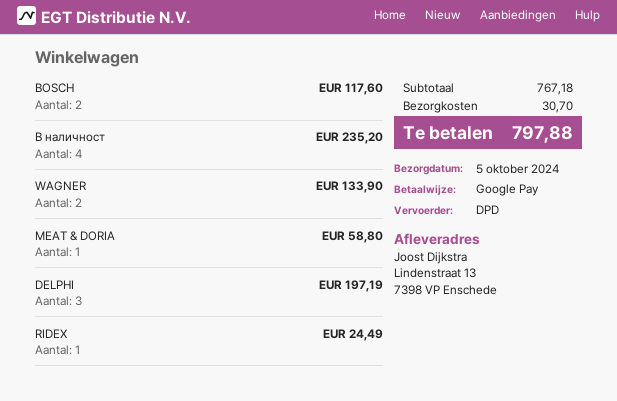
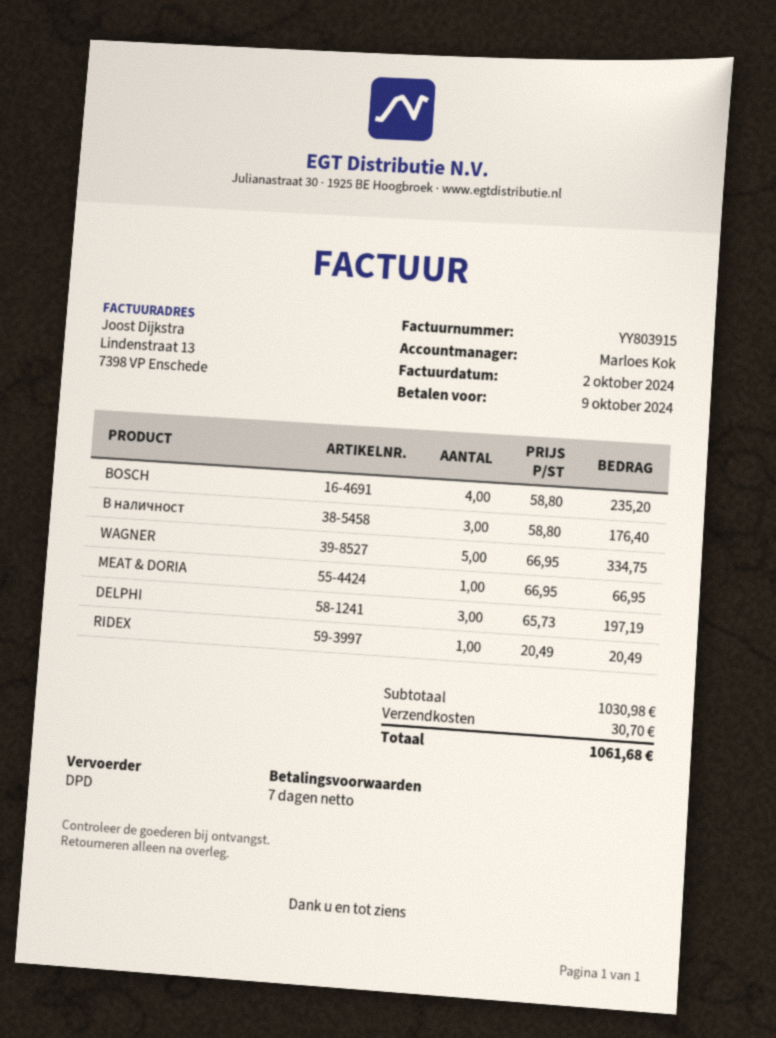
BOSCH: 2 for 117.60 -> 4 for 235.20
В наличност: 4 for 235.20 -> 3 for 176.40
WAGNER: 2 for 133.90 -> 5 for 334.75
MEAT & DORIA: 1 for 58.80 -> 1 for 66.95
RIDEX: 1 for 24.49 -> 1 for 20.49
subtotal: 767.18 -> 1030.98
total: 797.88 -> 1061.68

